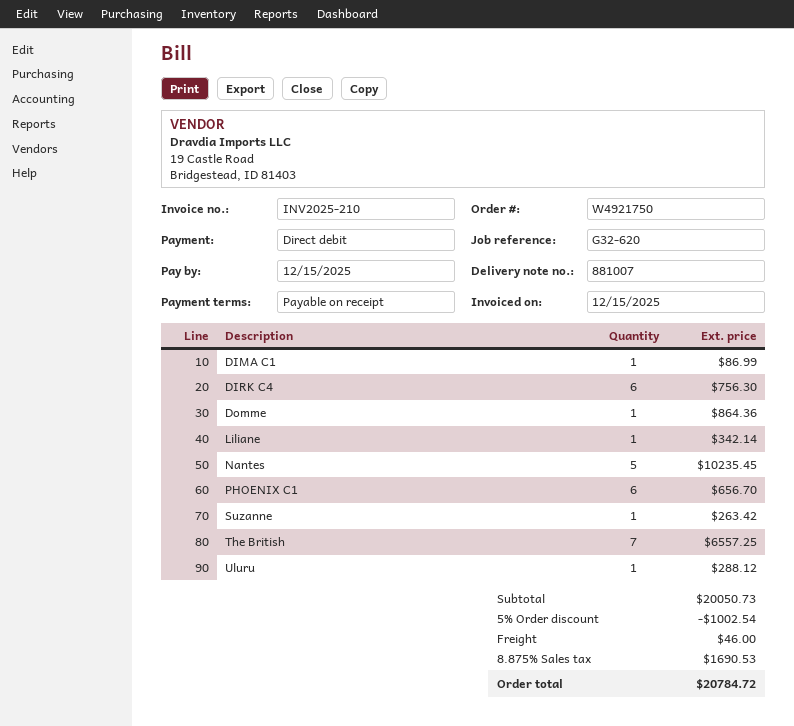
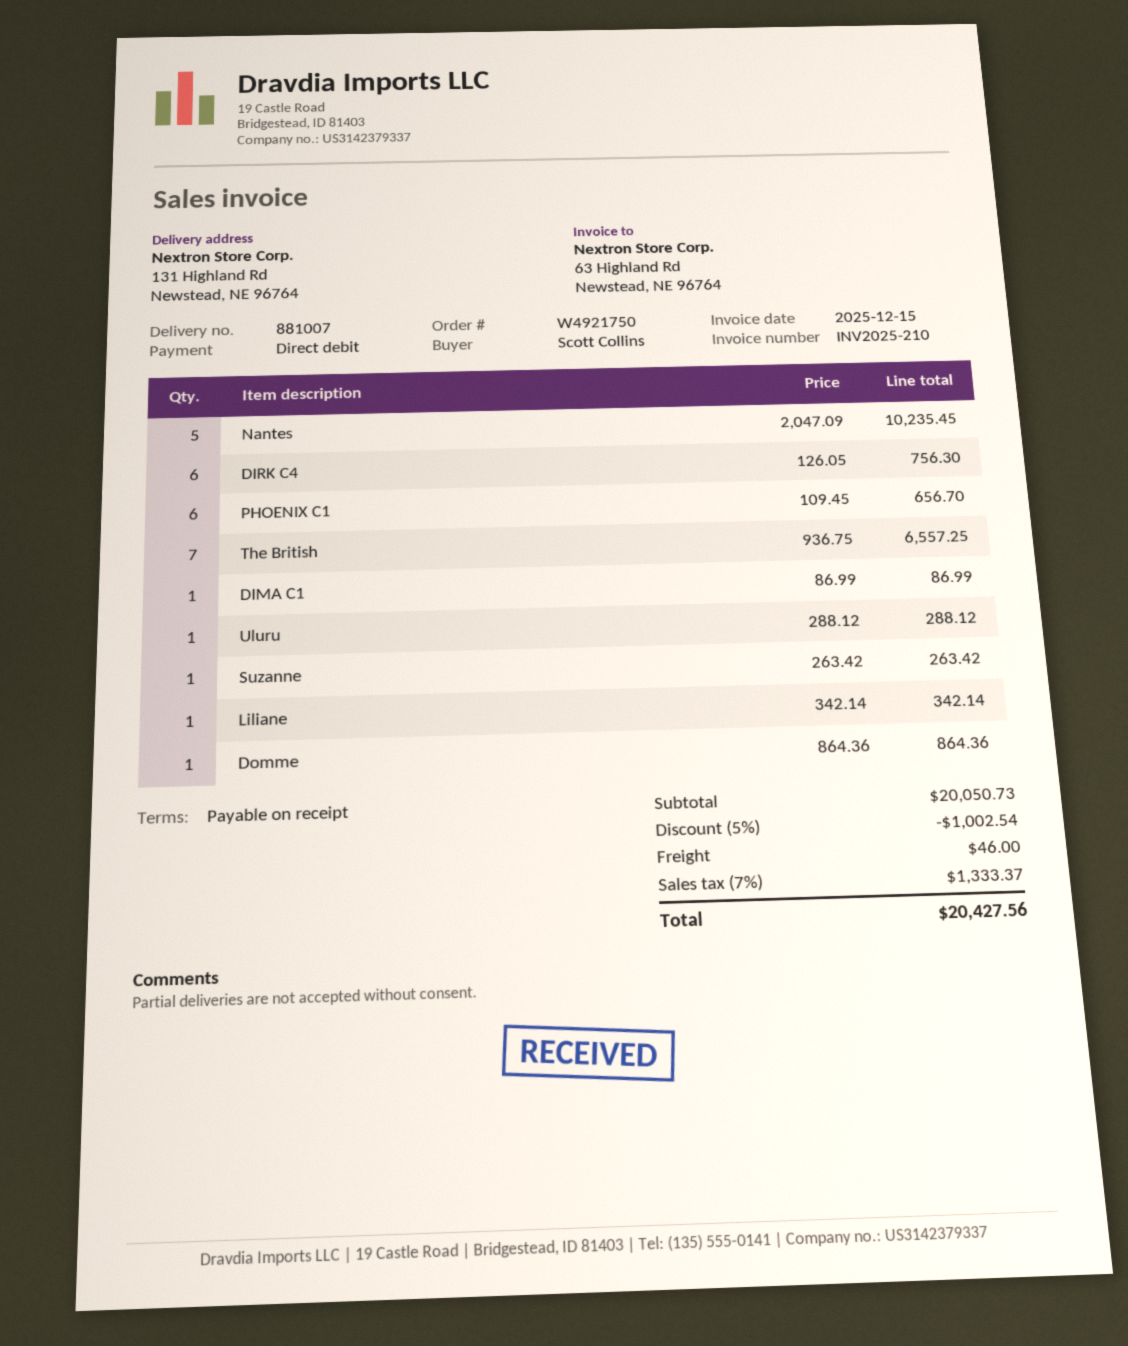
tax: 8.875% = 1690.53 -> 7% = 1333.37
total: 20784.72 -> 20427.56

